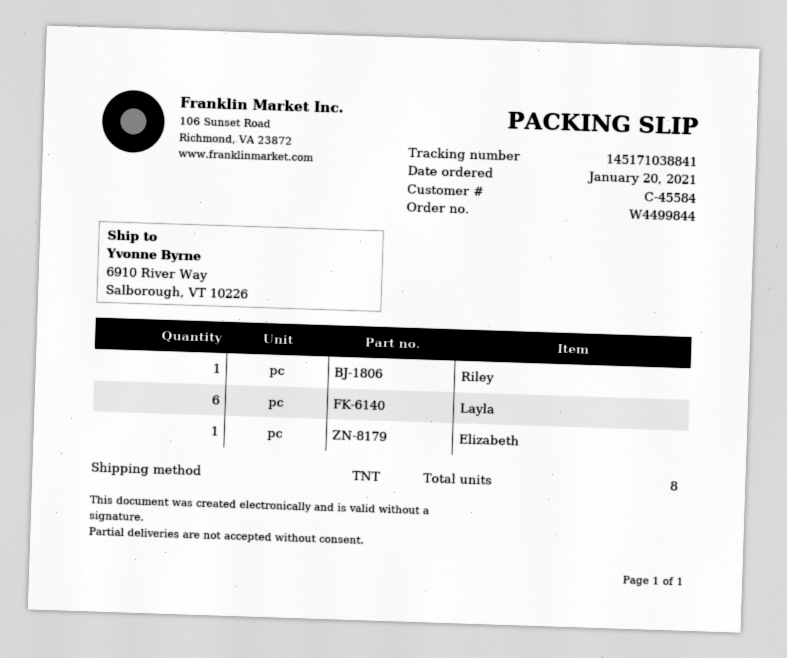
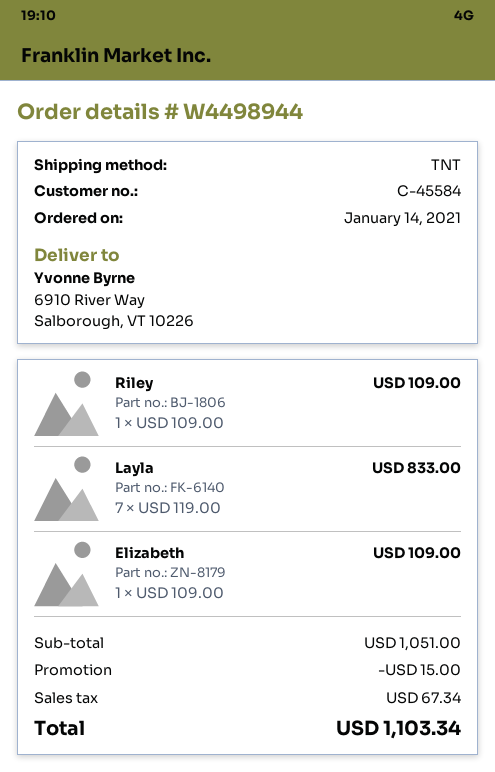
order number: W4499844 -> W4498944
order date: 2021-01-20 -> 2021-01-14
Layla: 6 -> 7

